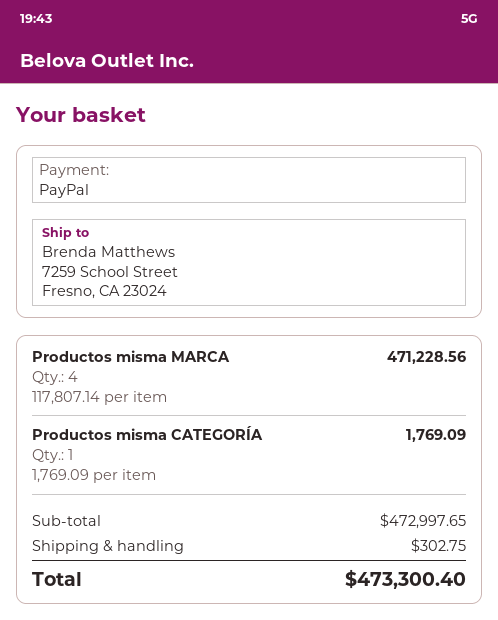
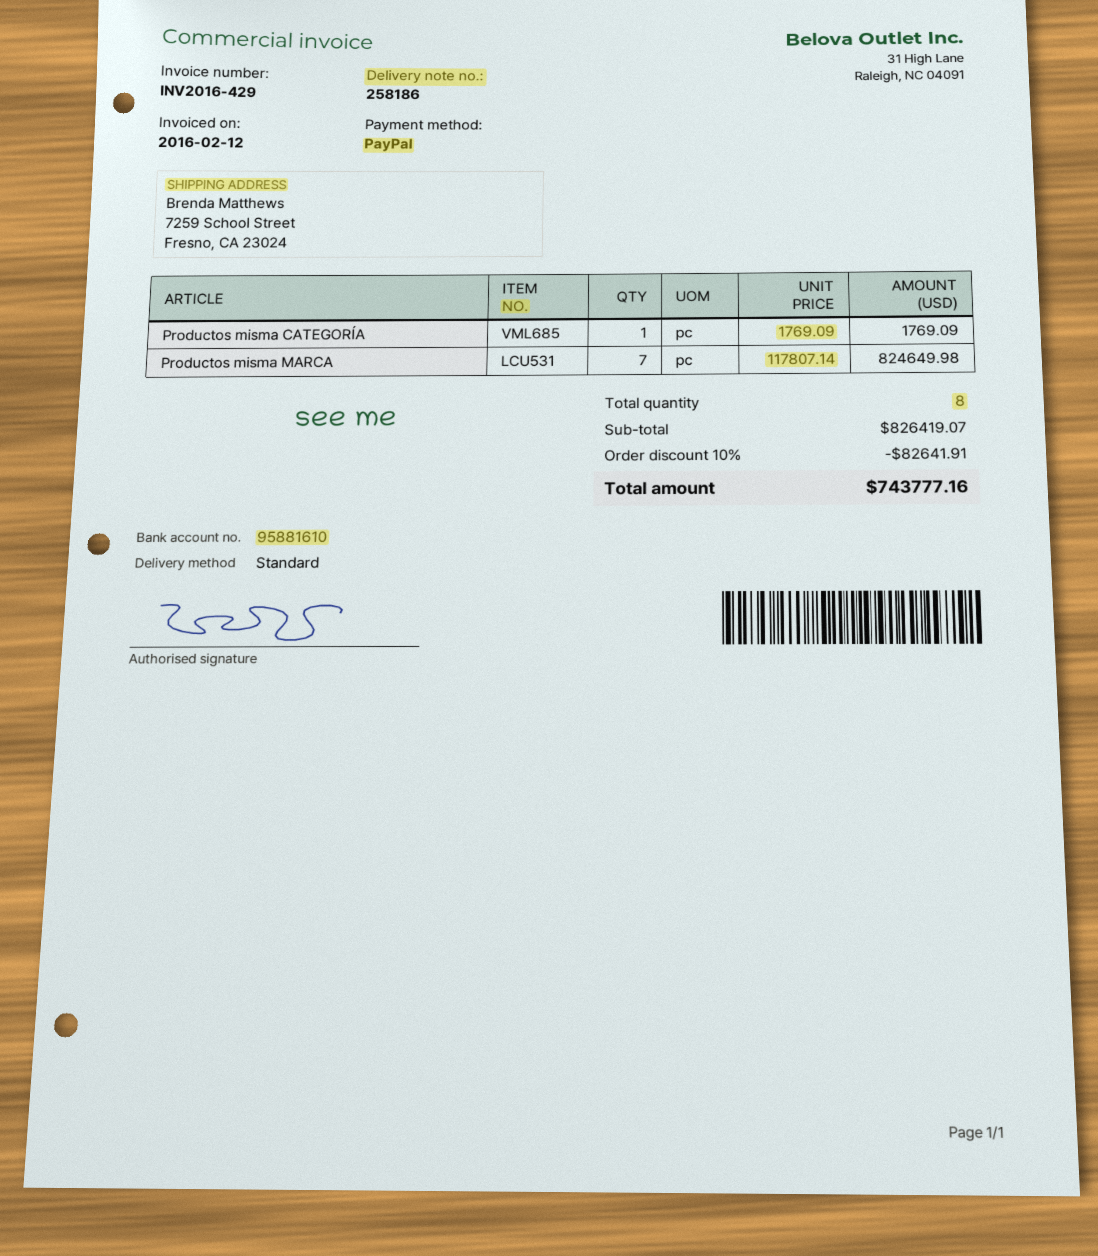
Productos misma MARCA: 4 x 117807.14 = 471228.56 -> 7 x 117807.14 = 824649.98
subtotal: 472997.65 -> 826419.07
discount: none -> 10% = 82641.91
shipping: 302.75 -> none
total: 473300.40 -> 743777.16

